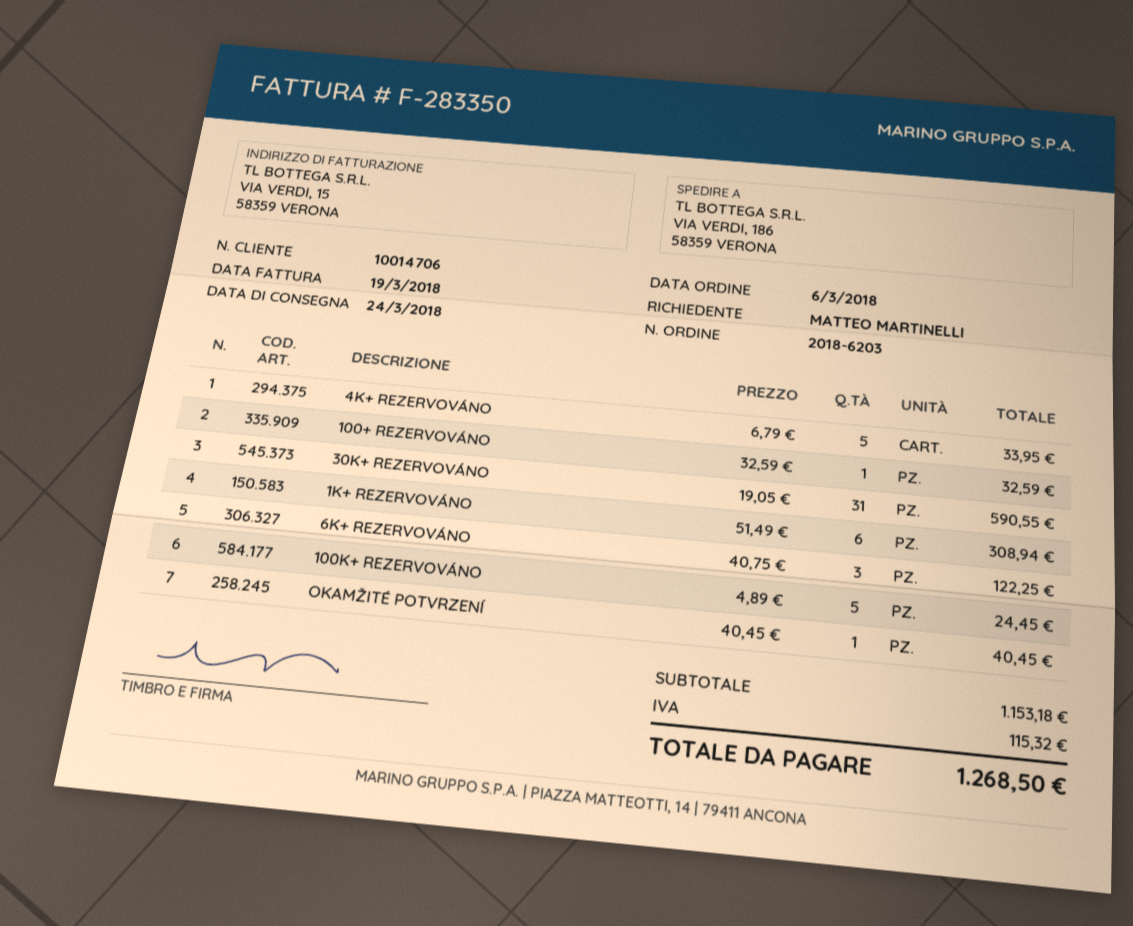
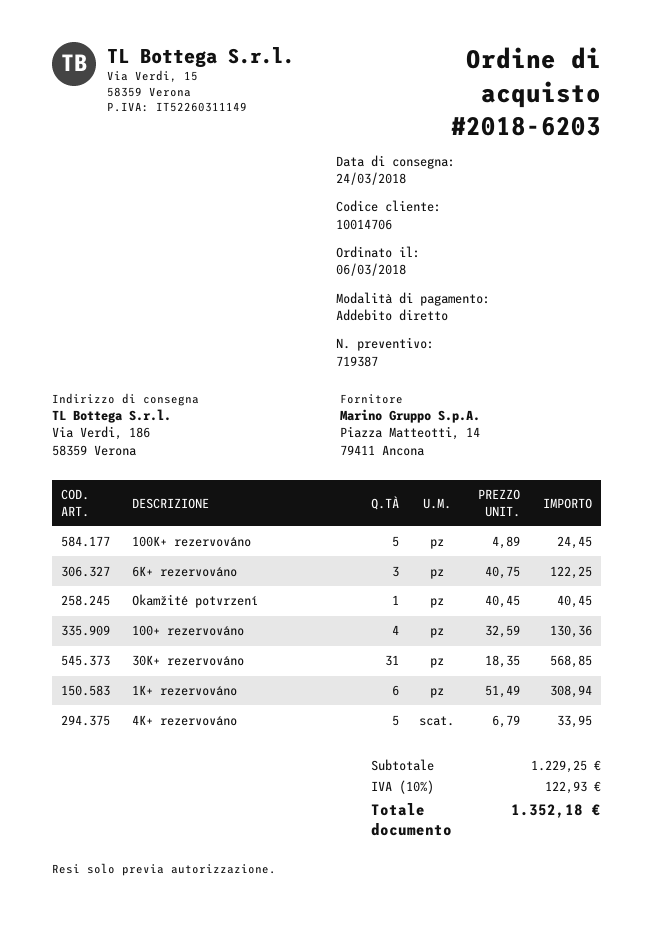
100+ REZERVOVÁNO: 1 x 32.59 = 32.59 -> 4 x 32.59 = 130.36
30K+ REZERVOVÁNO: 31 x 19.05 = 590.55 -> 31 x 18.35 = 568.85
subtotal: 1153.18 -> 1229.25
tax: 115.32 -> 122.93
total: 1268.50 -> 1352.18

